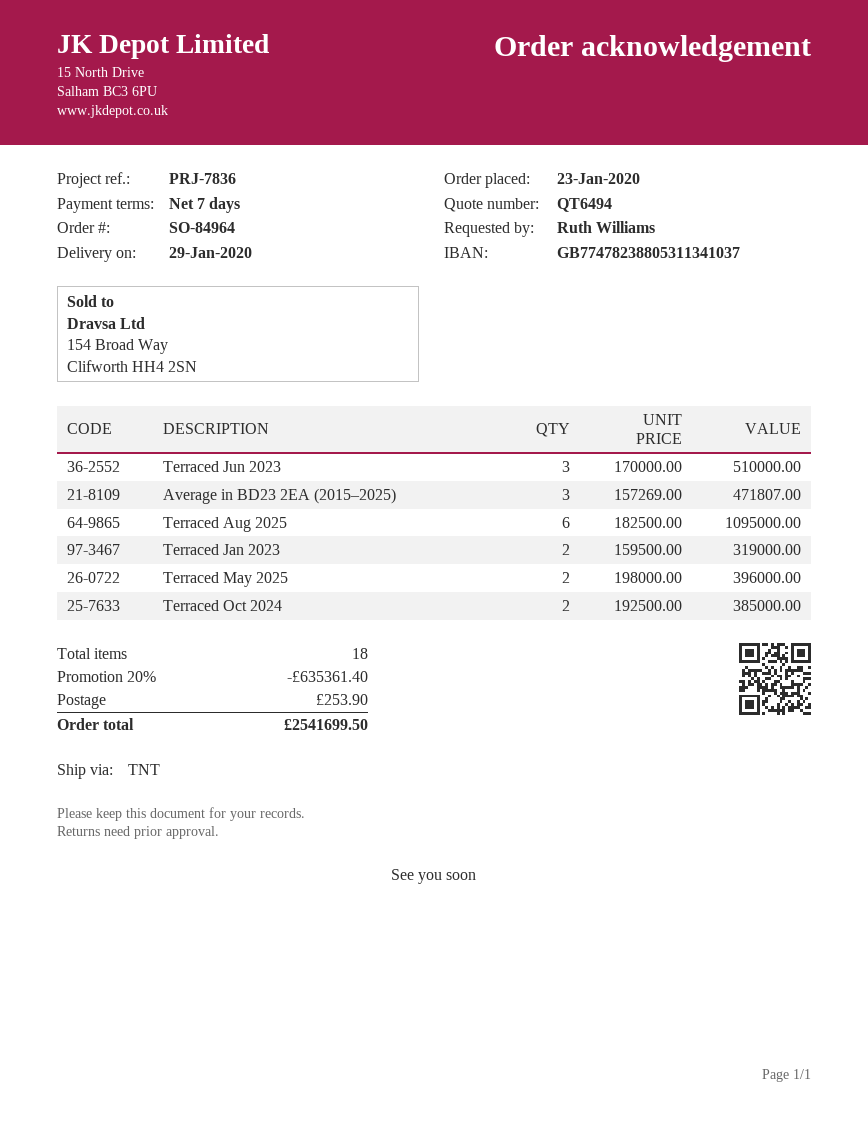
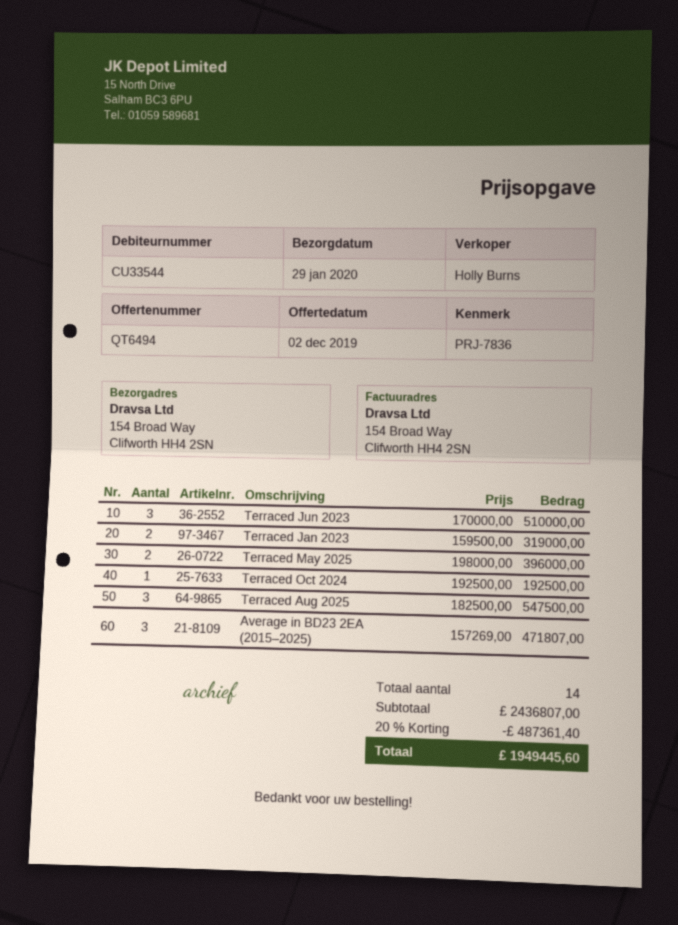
Terraced Aug 2025: 6 x 182500.00 = 1095000.00 -> 3 x 182500.00 = 547500.00
Terraced Oct 2024: 2 x 192500.00 = 385000.00 -> 1 x 192500.00 = 192500.00
total quantity: 18 -> 14
discount: 20% = 635361.40 -> 20% = 487361.40
shipping: 253.90 -> none
total: 2541699.50 -> 1949445.60

